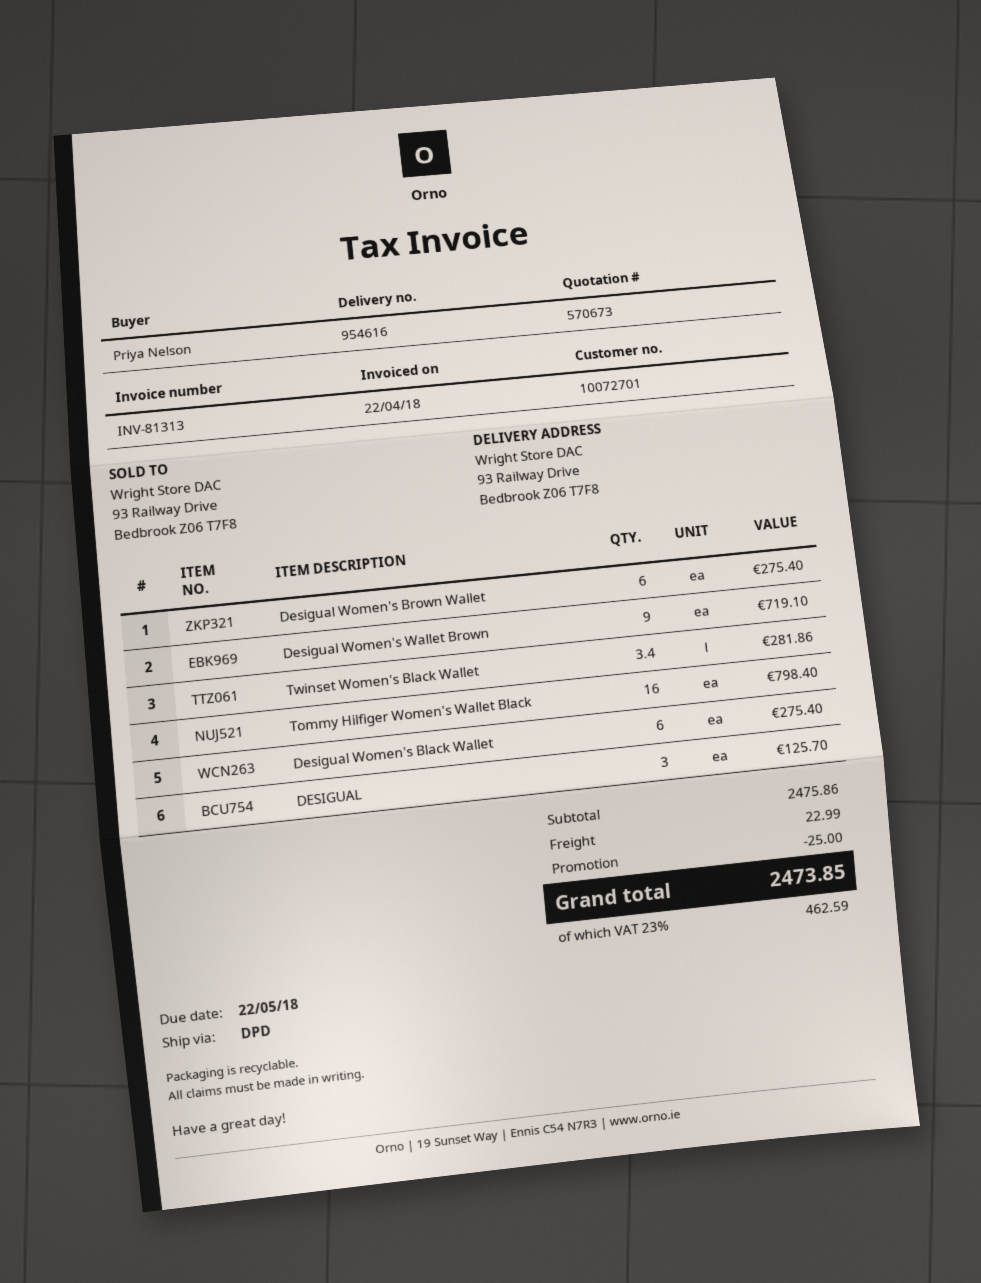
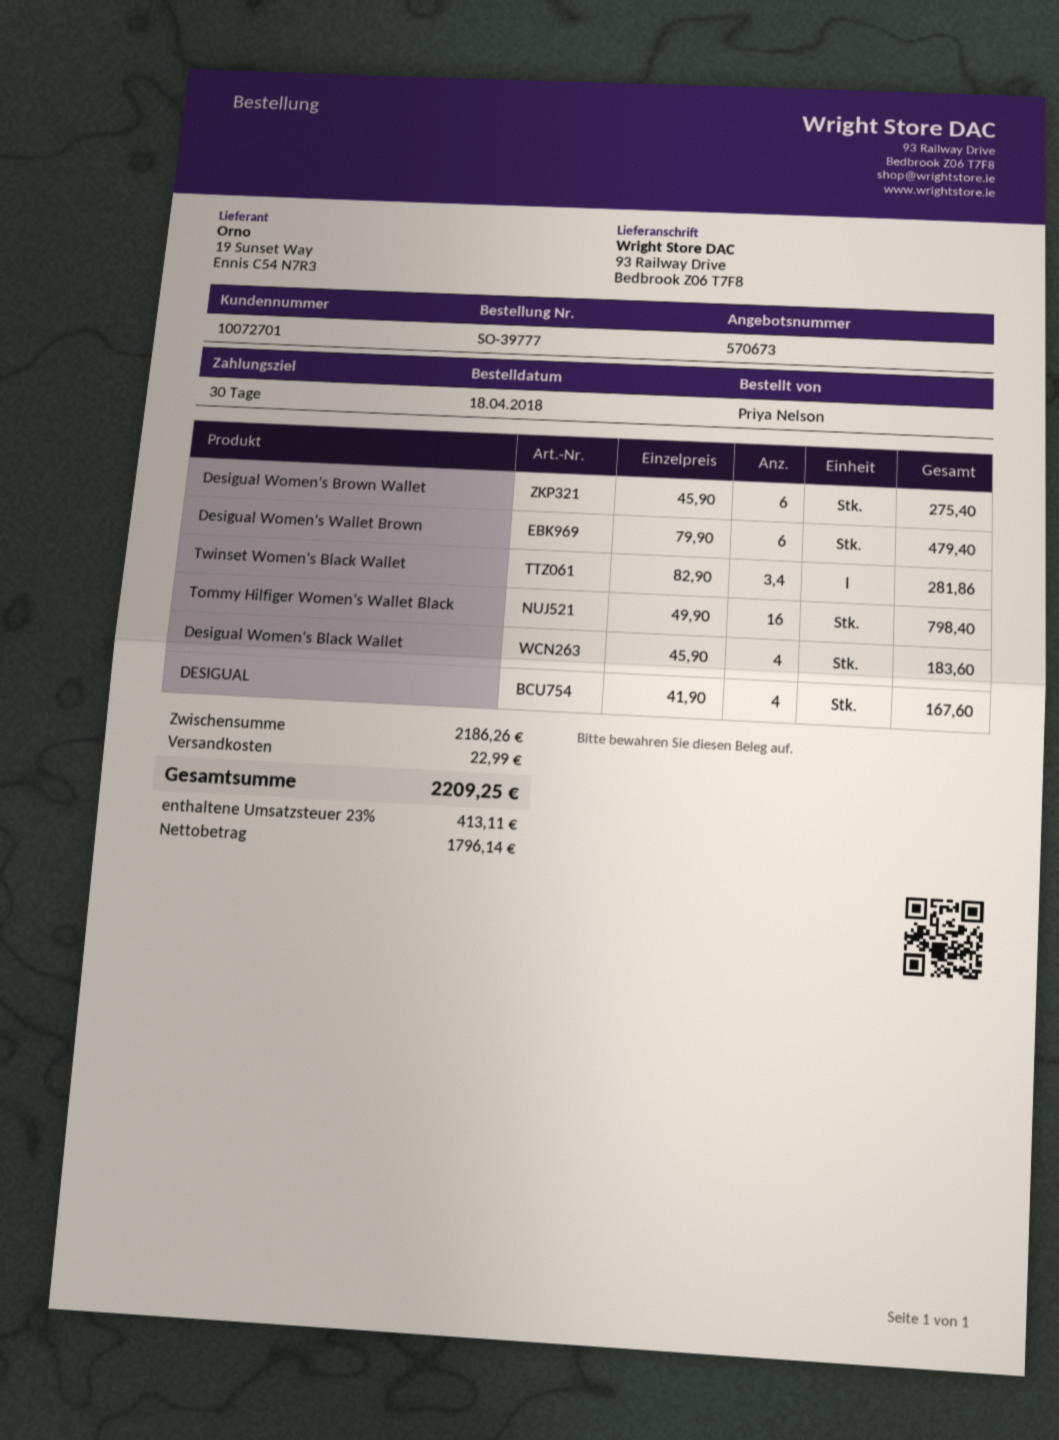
Desigual Women's Wallet Brown: 9 for 719.10 -> 6 for 479.40
Desigual Women's Black Wallet: 6 for 275.40 -> 4 for 183.60
DESIGUAL: 3 for 125.70 -> 4 for 167.60
subtotal: 2475.86 -> 2186.26
discount: 25.00 -> none
tax: 23% = 462.59 -> 23% = 413.11
total: 2473.85 -> 2209.25

